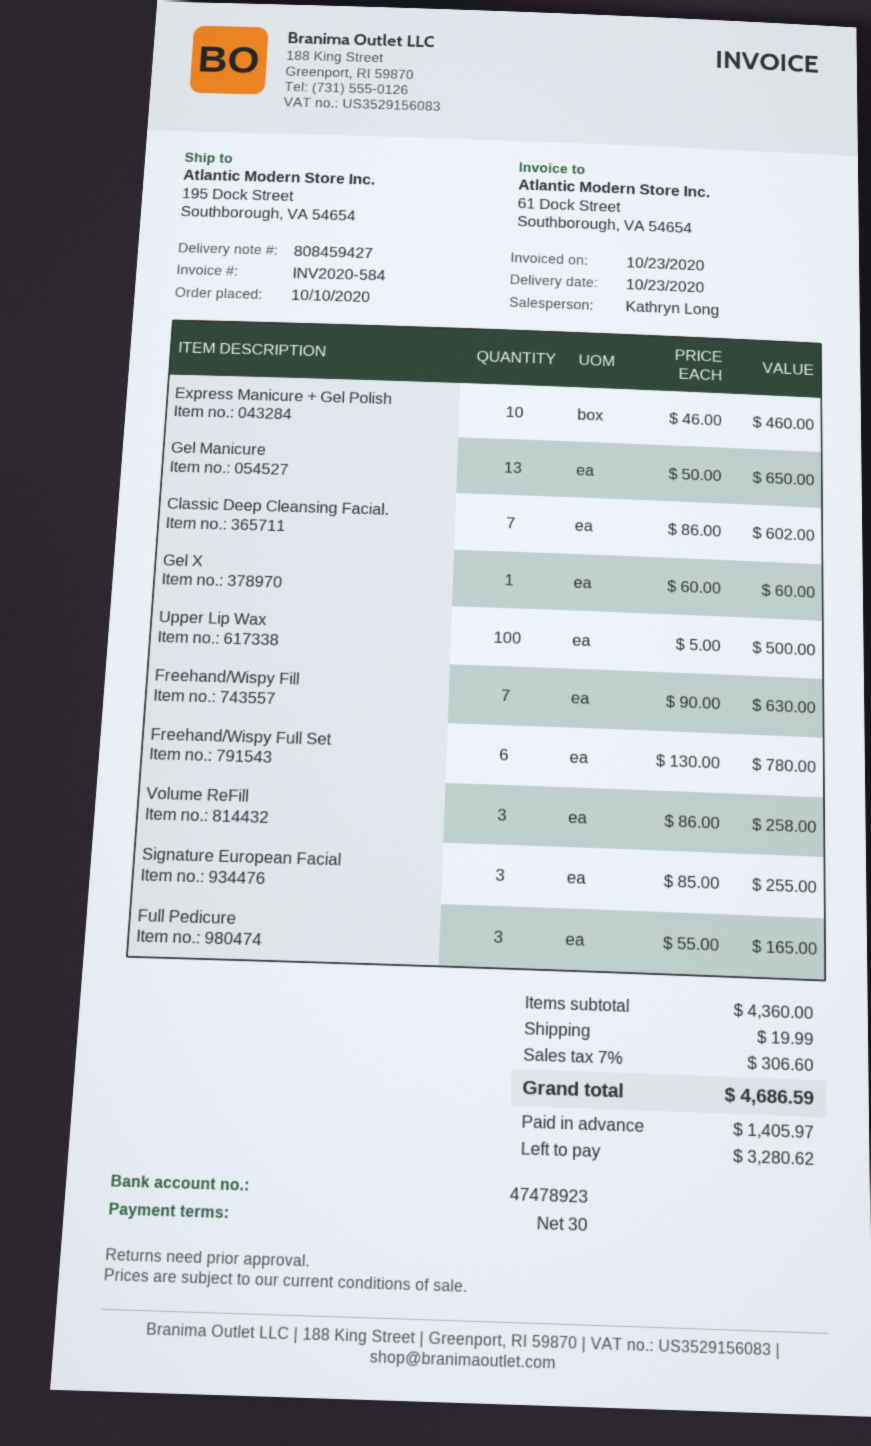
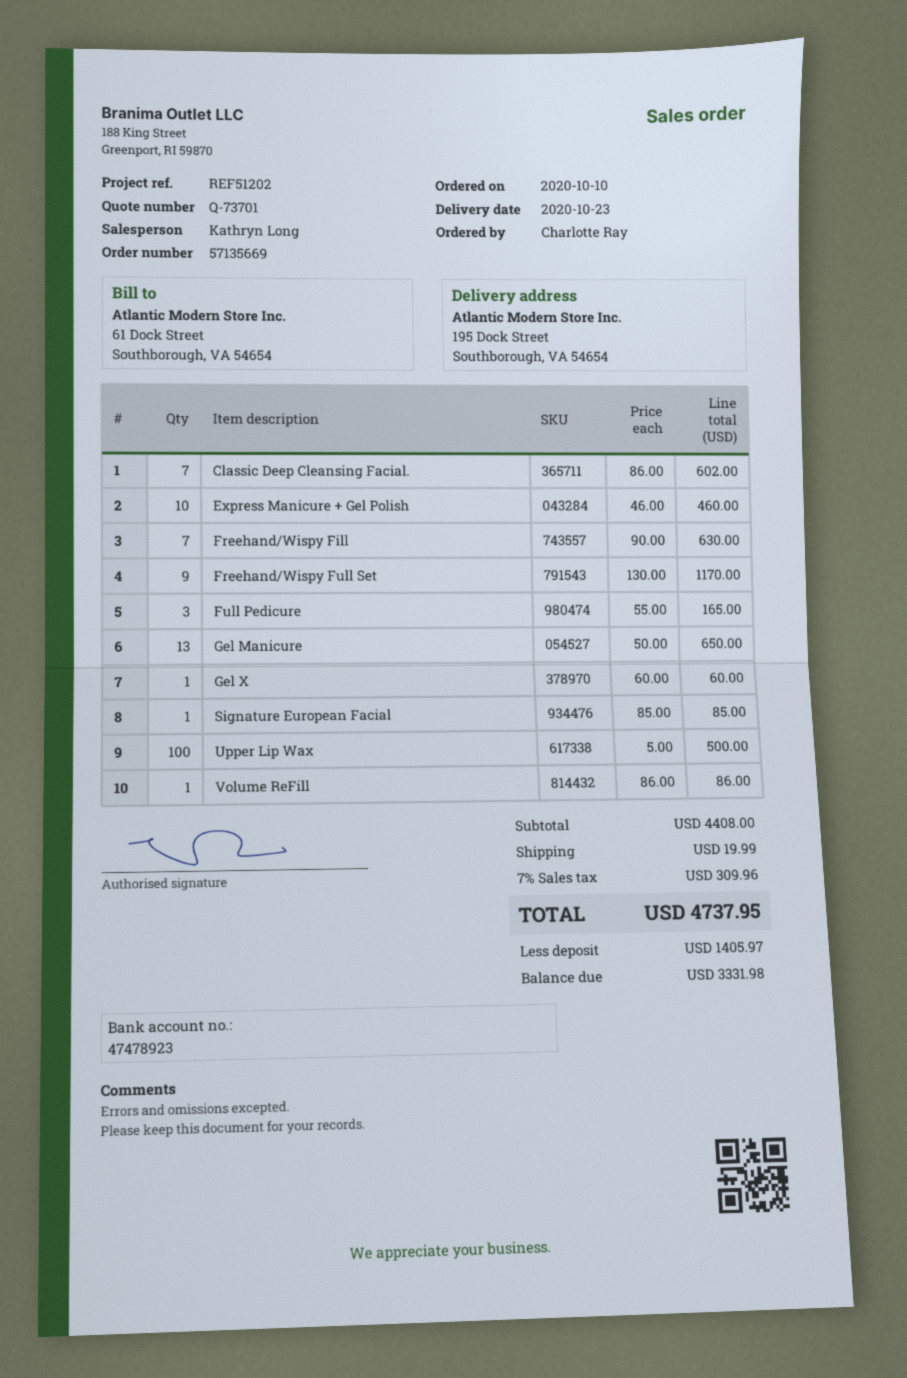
Freehand/Wispy Full Set: 6 x 130.00 = 780.00 -> 9 x 130.00 = 1170.00
Volume ReFill: 3 x 86.00 = 258.00 -> 1 x 86.00 = 86.00
Signature European Facial: 3 x 85.00 = 255.00 -> 1 x 85.00 = 85.00
subtotal: 4360.00 -> 4408.00
tax: 7% = 306.60 -> 7% = 309.96
total: 4686.59 -> 4737.95
balance: 3280.62 -> 3331.98

